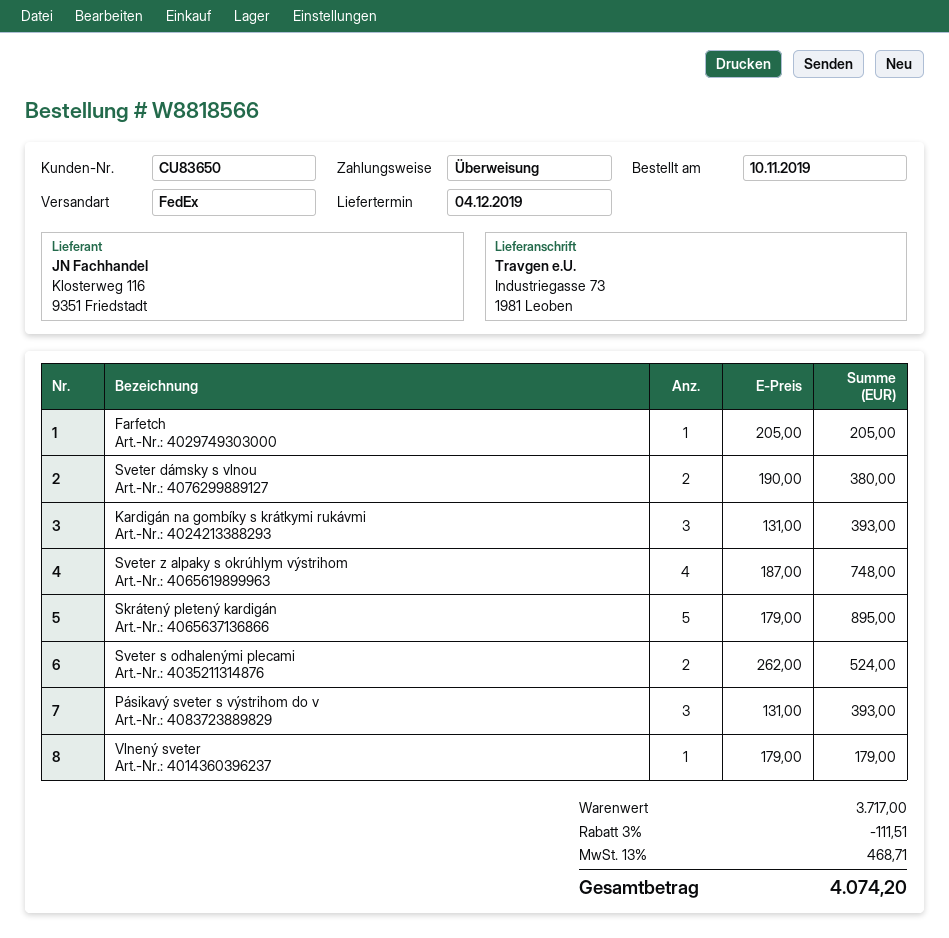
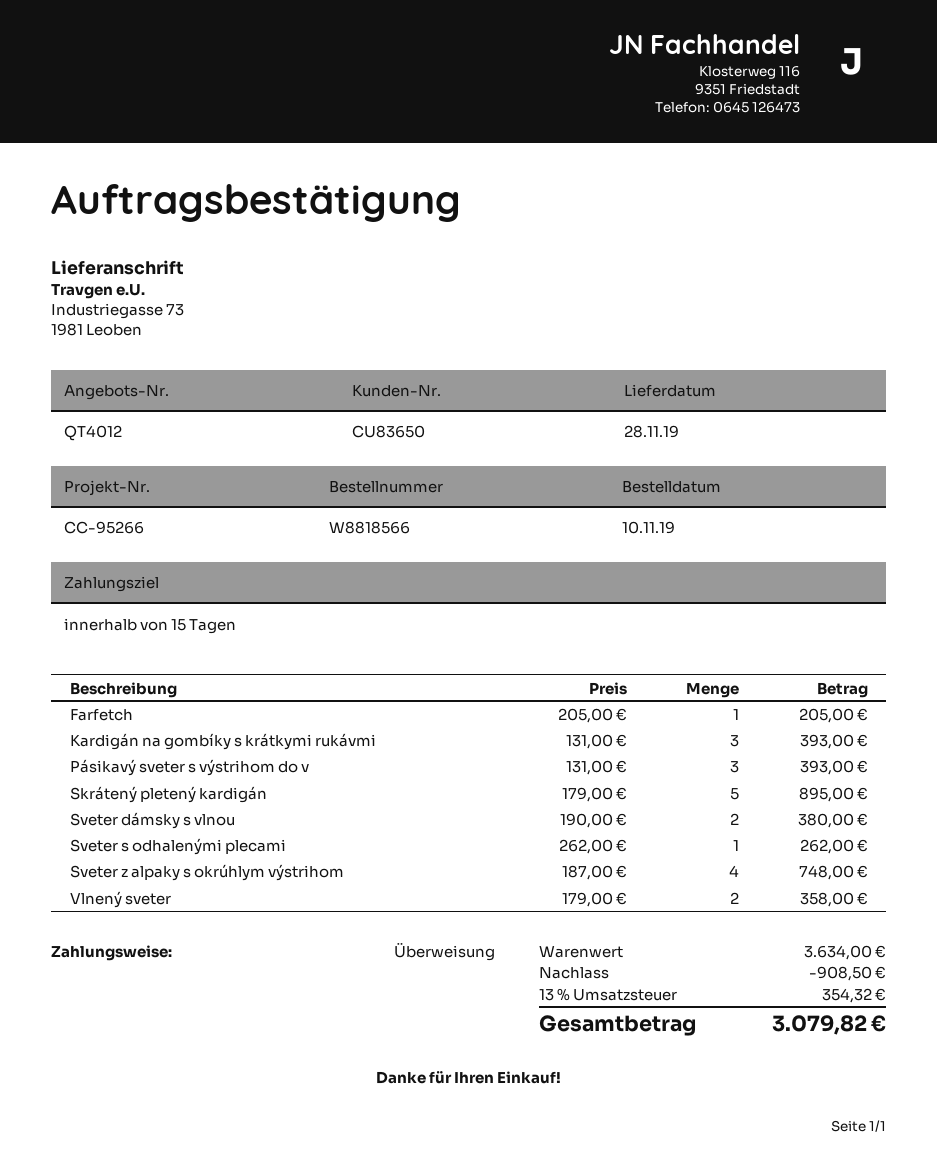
delivery date: 2019-12-04 -> 2019-11-28
Sveter s odhalenými plecami: 2 x 262.00 = 524.00 -> 1 x 262.00 = 262.00
Vlnený sveter: 1 x 179.00 = 179.00 -> 2 x 179.00 = 358.00
subtotal: 3717.00 -> 3634.00
discount: 111.51 -> 908.50
tax: 13% = 468.71 -> 13% = 354.32
total: 4074.20 -> 3079.82

